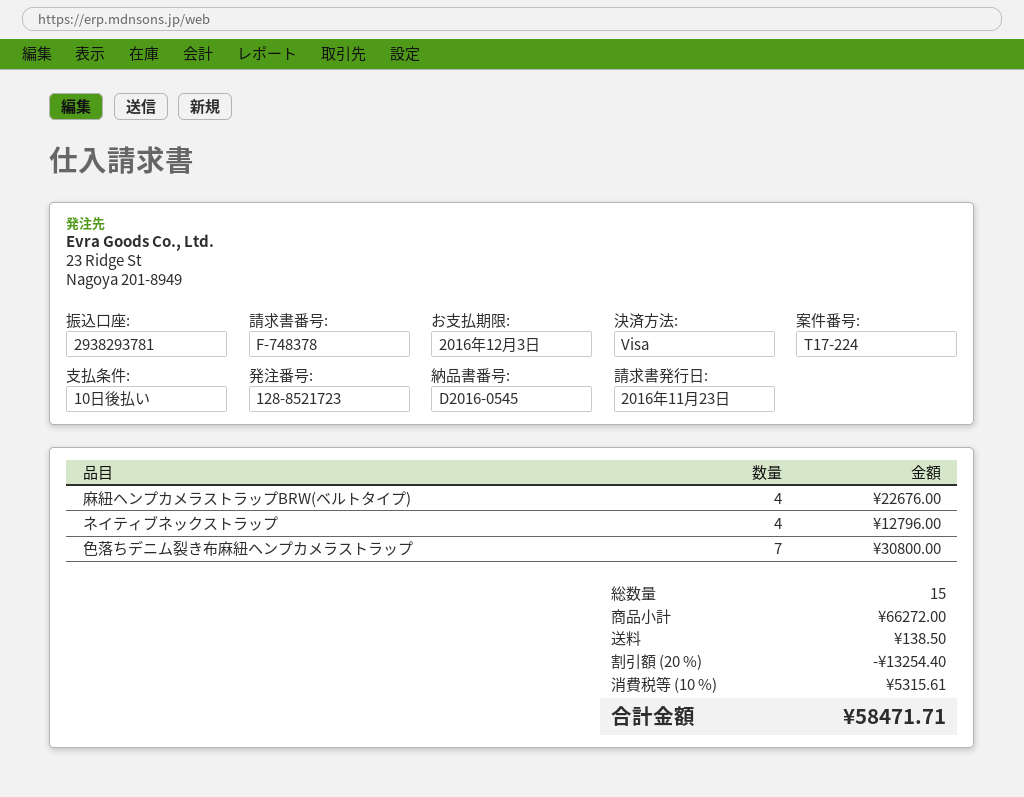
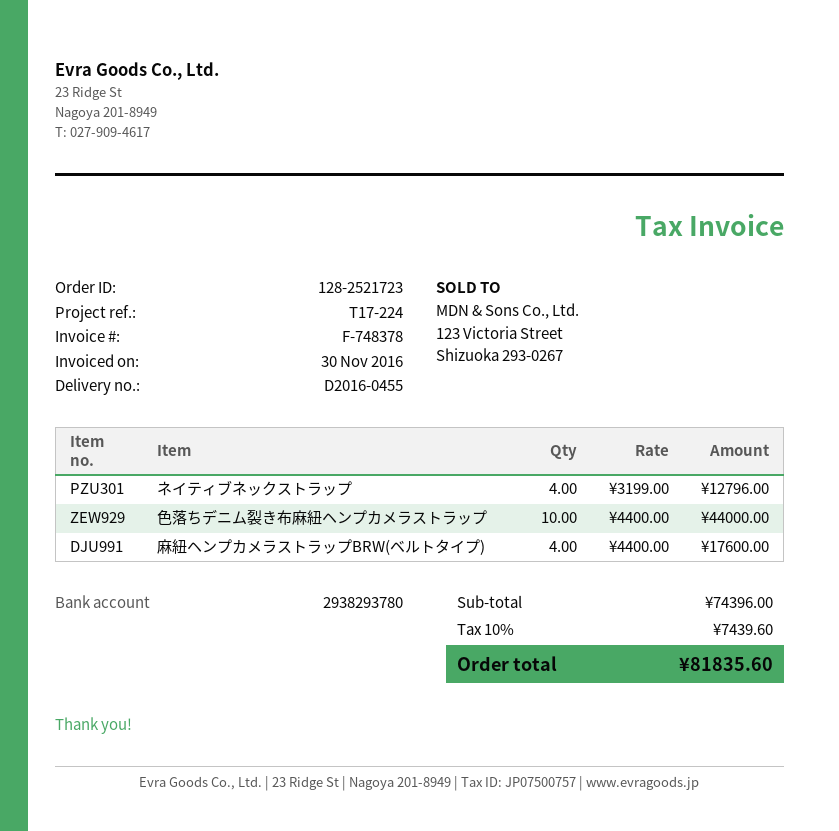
order number: 128-8521723 -> 128-2521723
delivery note number: D2016-0545 -> D2016-0455
invoice date: 2016-11-23 -> 2016-11-30
bank account: 2938293781 -> 2938293780
麻紐ヘンプカメラストラップBRW(ベルトタイプ): 4 for 22676.00 -> 4 for 17600.00
色落ちデニム裂き布麻紐ヘンプカメラストラップ: 7 for 30800.00 -> 10 for 44000.00
subtotal: 66272.00 -> 74396.00
discount: 20% = 13254.40 -> none
shipping: 138.50 -> none
tax: 10% = 5315.61 -> 10% = 7439.60
total: 58471.71 -> 81835.60

